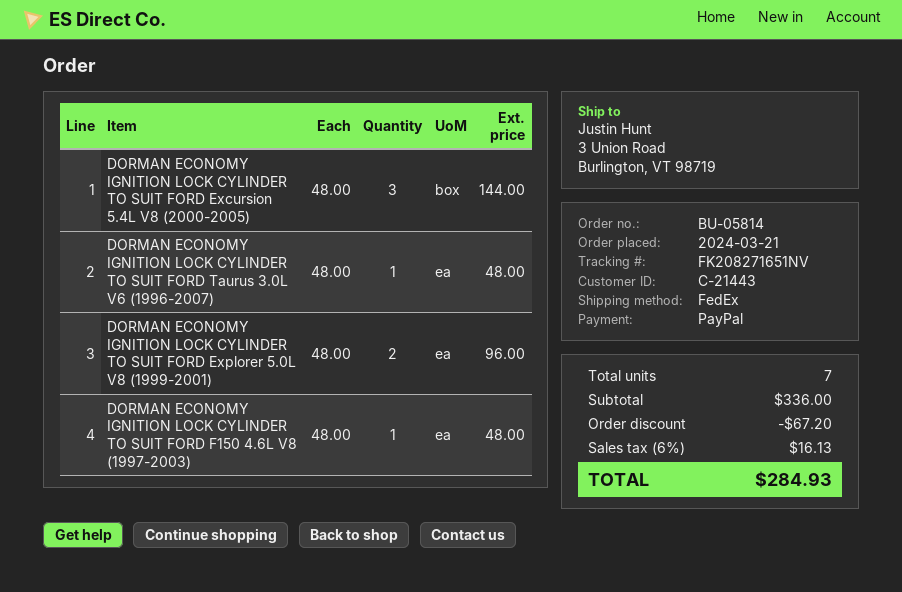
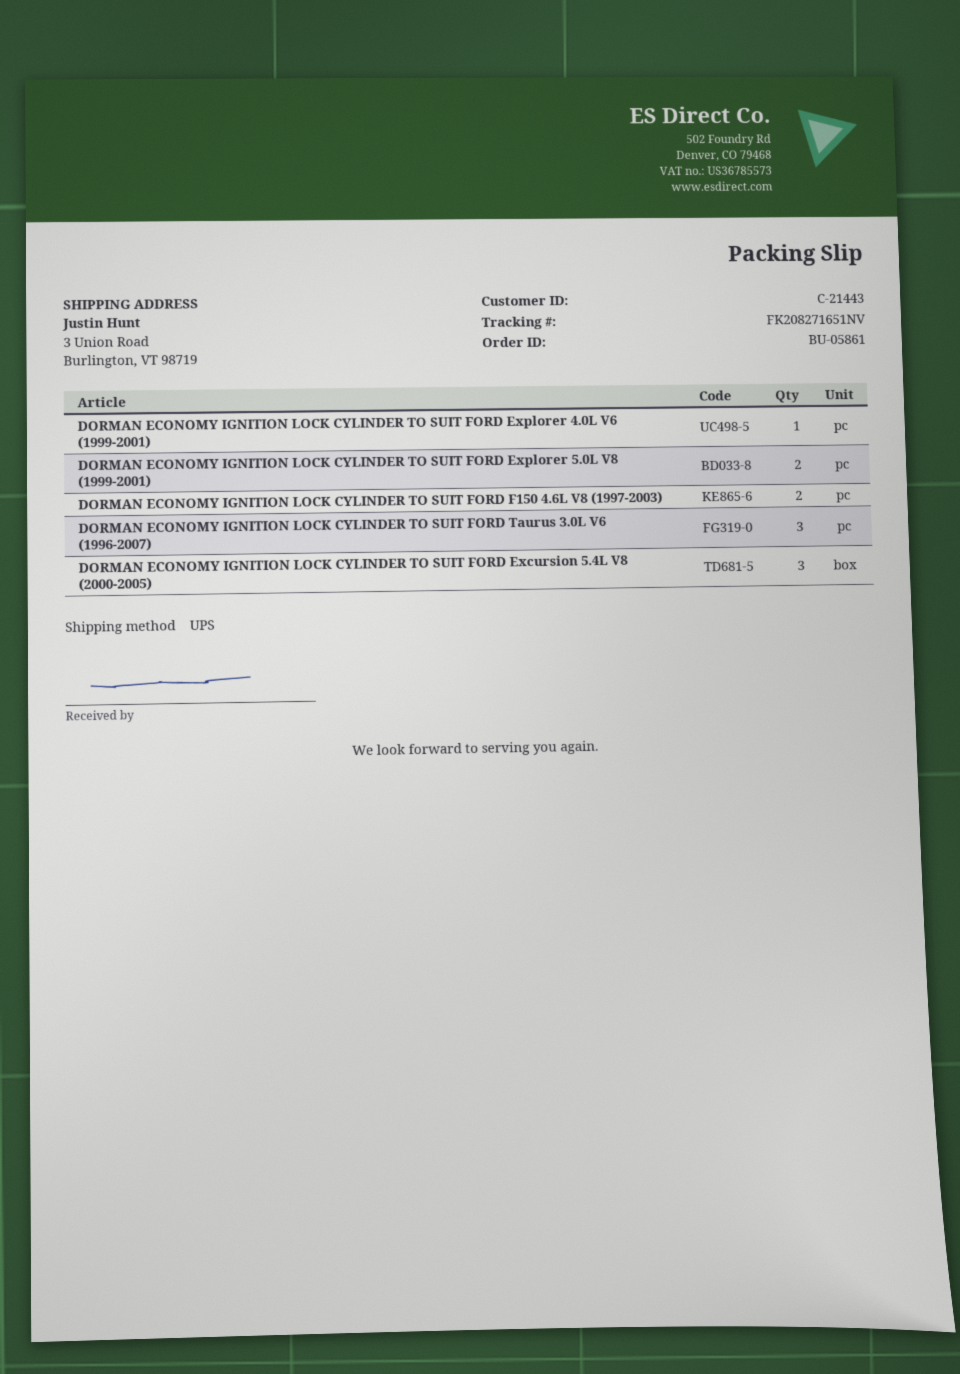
order number: BU-05814 -> BU-05861
shipping method: FedEx -> UPS
DORMAN ECONOMY IGNITION LOCK CYLINDER TO SUIT FORD Taurus 3.0L V6 (1996-2007): 1 -> 3
DORMAN ECONOMY IGNITION LOCK CYLINDER TO SUIT FORD F150 4.6L V8 (1997-2003): 1 -> 2
DORMAN ECONOMY IGNITION LOCK CYLINDER TO SUIT FORD Explorer 4.0L V6 (1999-2001): none -> 1

